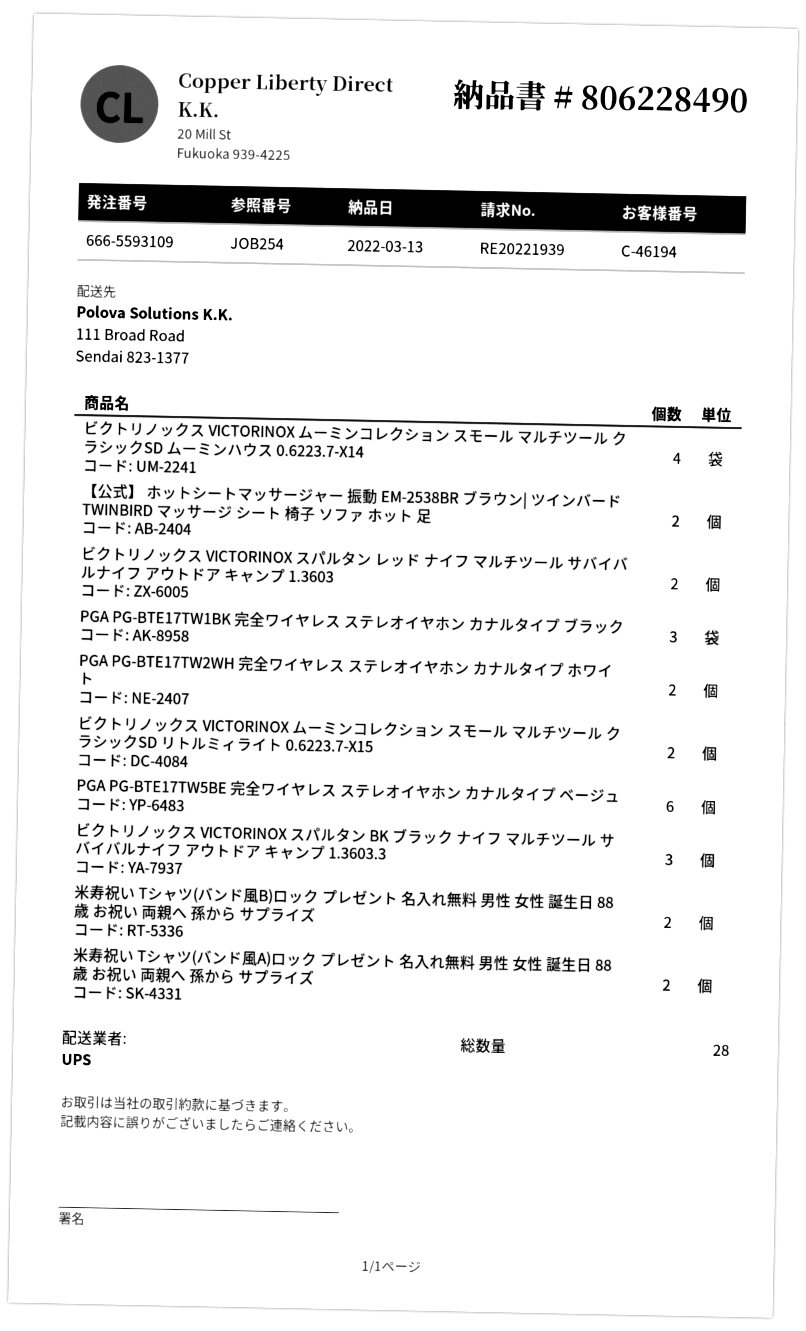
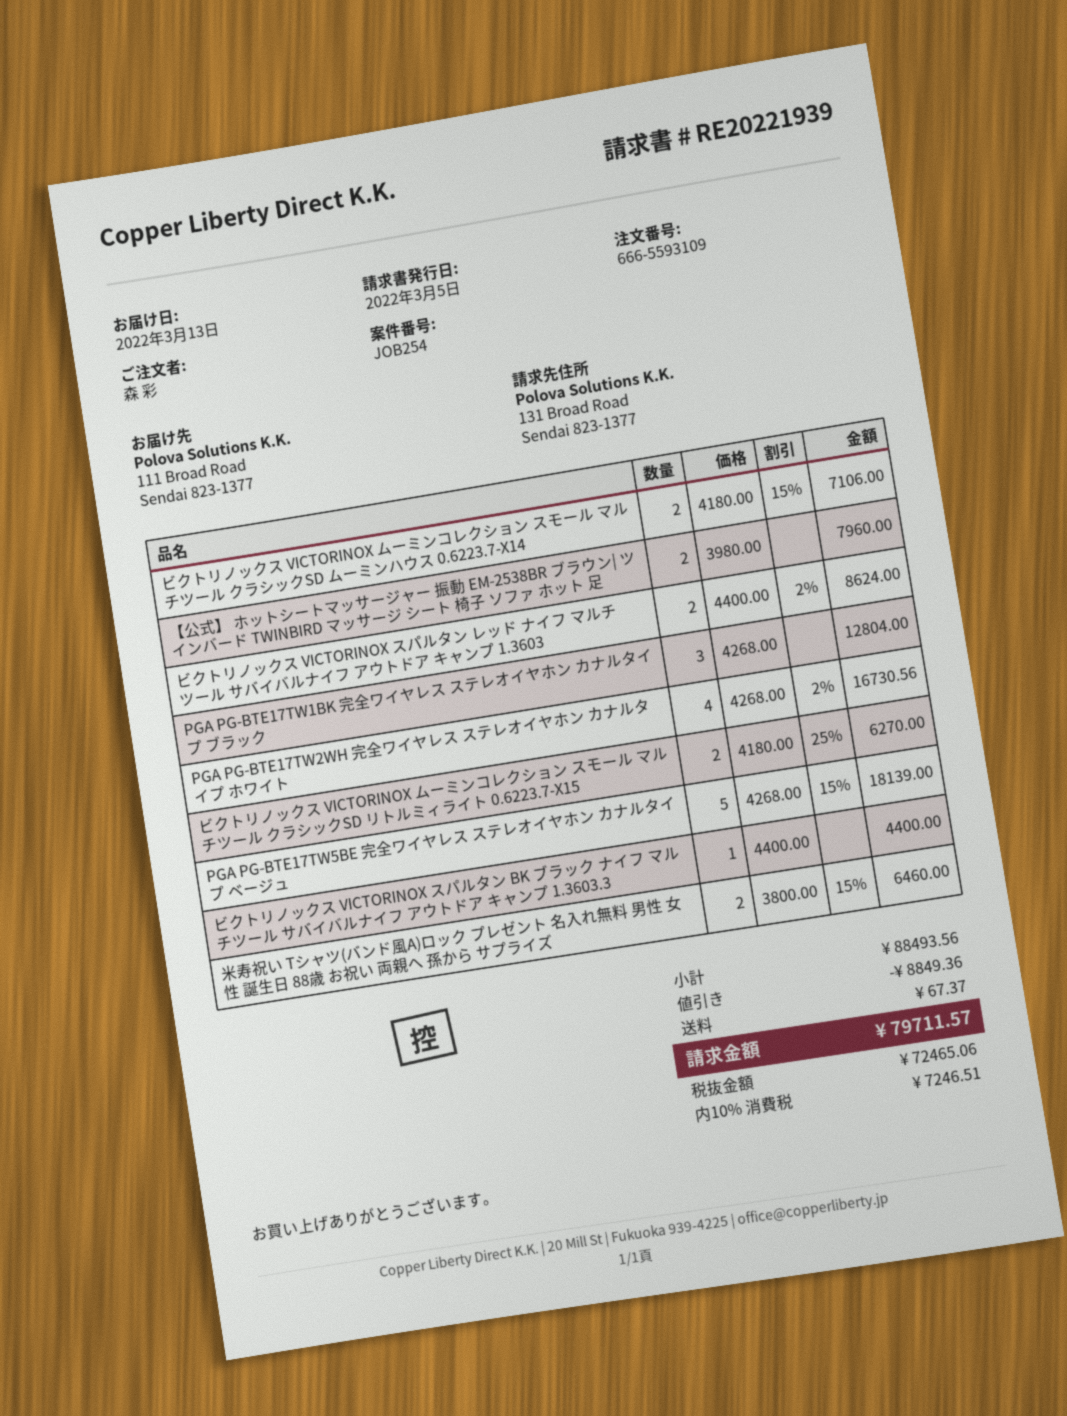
ビクトリノックス VICTORINOX ムーミンコレクション スモール マルチツール クラシックSD ムーミンハウス 0.6223.7-X14: 4 -> 2
PGA PG-BTE17TW2WH 完全ワイヤレス ステレオイヤホン カナルタイプ ホワイト: 2 -> 4
PGA PG-BTE17TW5BE 完全ワイヤレス ステレオイヤホン カナルタイプ ベージュ: 6 -> 5
ビクトリノックス VICTORINOX スパルタン BK ブラック ナイフ マルチツール サバイバルナイフ アウトドア キャンプ 1.3603.3: 3 -> 1
米寿祝い Tシャツ(バンド風B)ロック プレゼント 名入れ無料 男性 女性 誕生日 88歳 お祝い 両親へ 孫から サプライズ: 2 -> none

